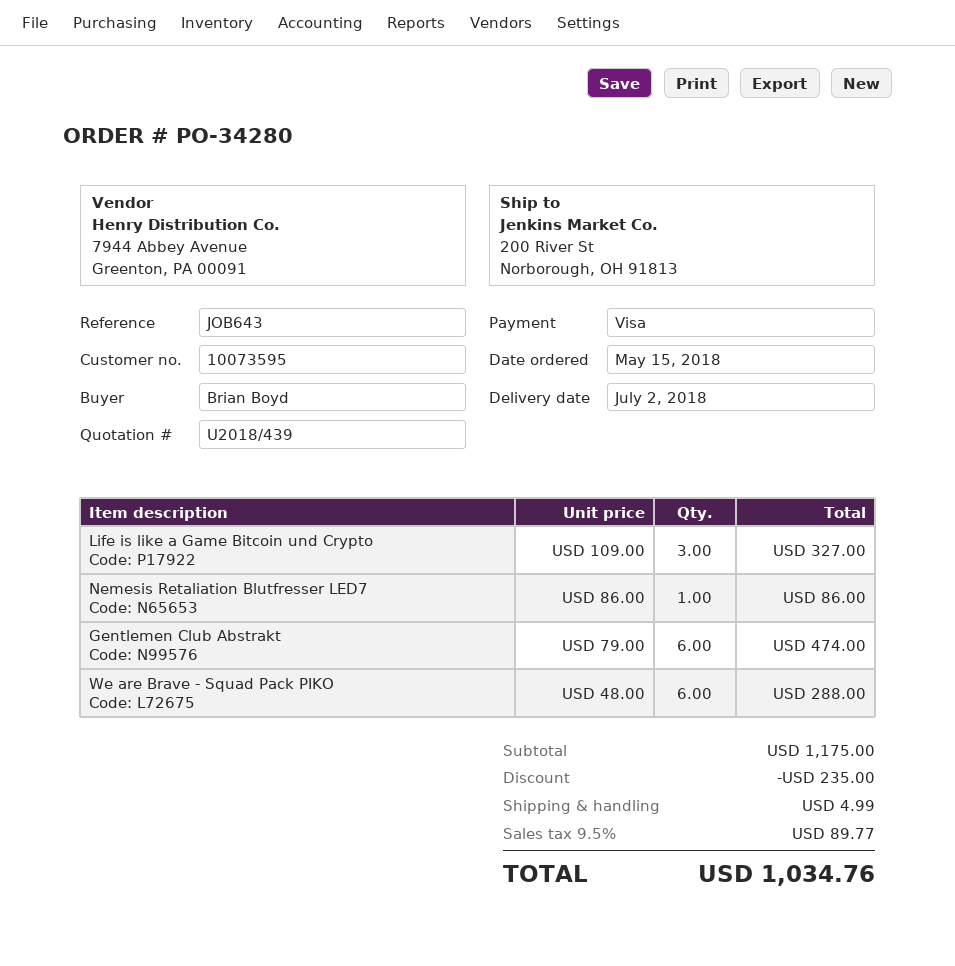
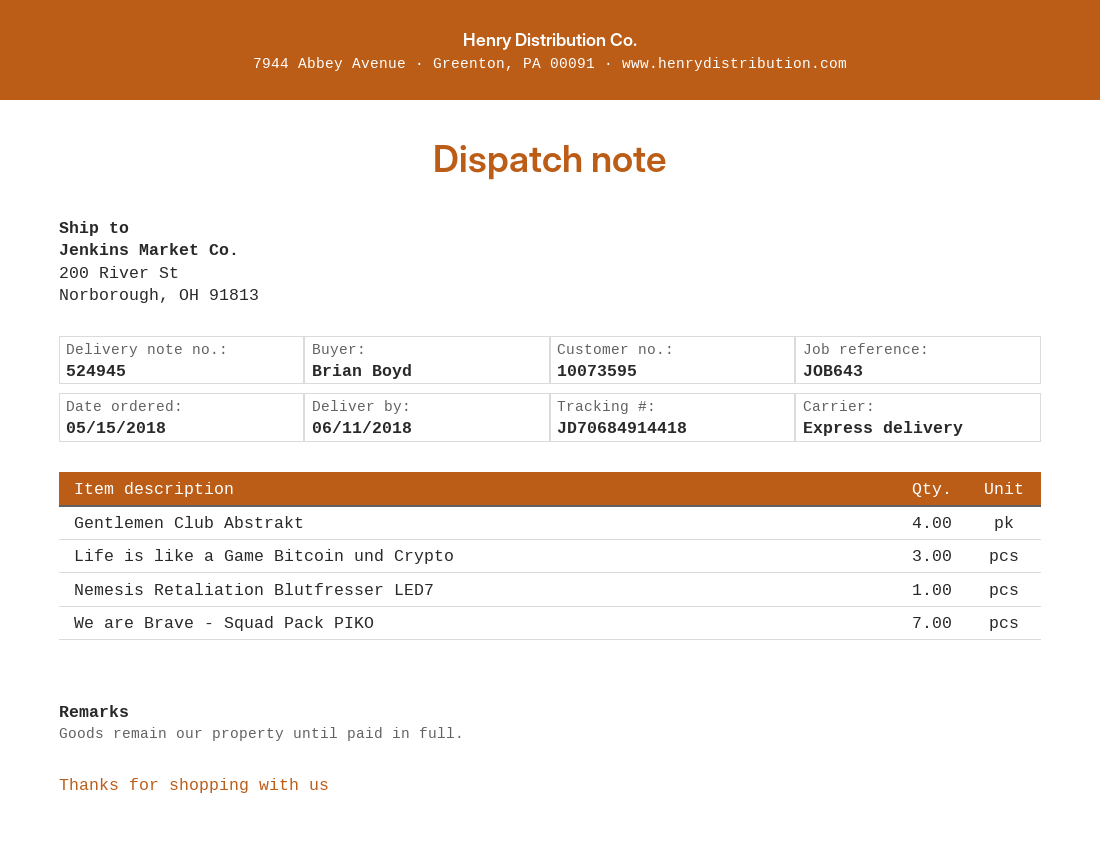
delivery date: 2018-07-02 -> 2018-06-11
Gentlemen Club Abstrakt: 6 -> 4
We are Brave - Squad Pack PIKO: 6 -> 7

